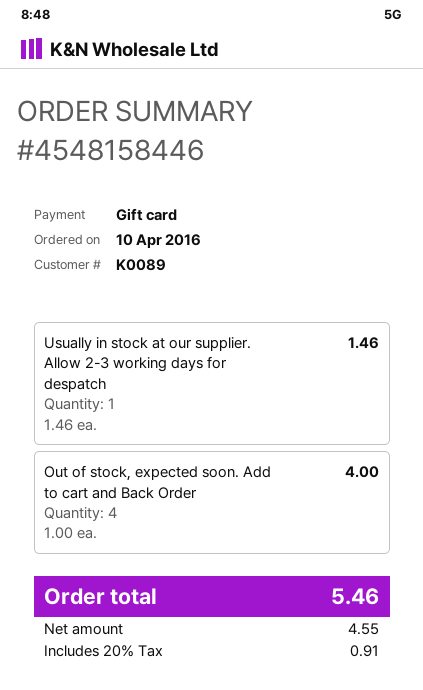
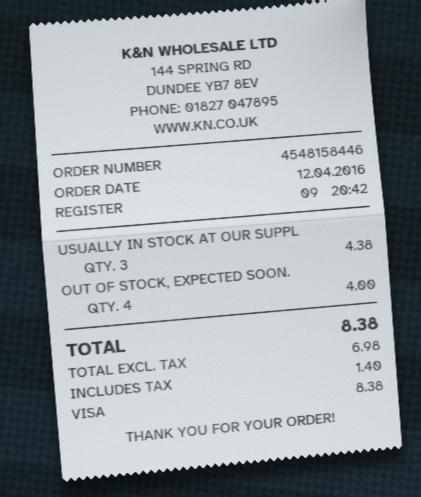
order date: 2016-04-10 -> 2016-04-12
payment method: gift card -> Visa
Usually in stock at our supplier. Allow 2-3 working days for despatch: 1 for 1.46 -> 3 for 4.38
net: 4.55 -> 6.98
tax: 0.91 -> 1.40
total: 5.46 -> 8.38

